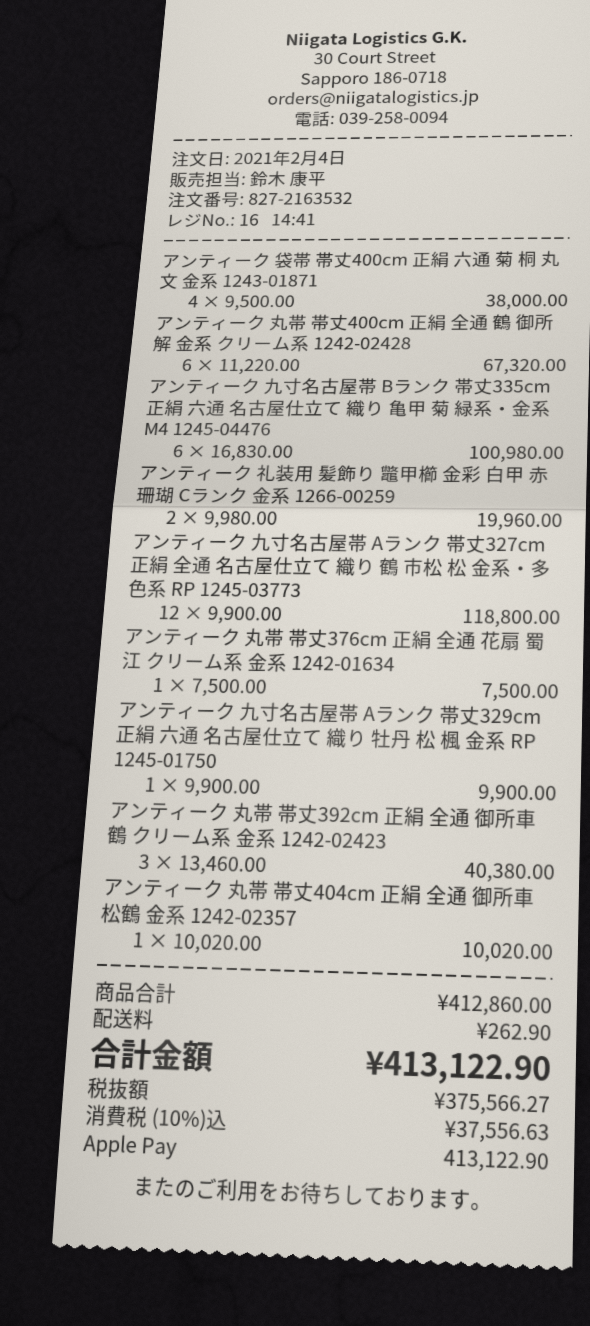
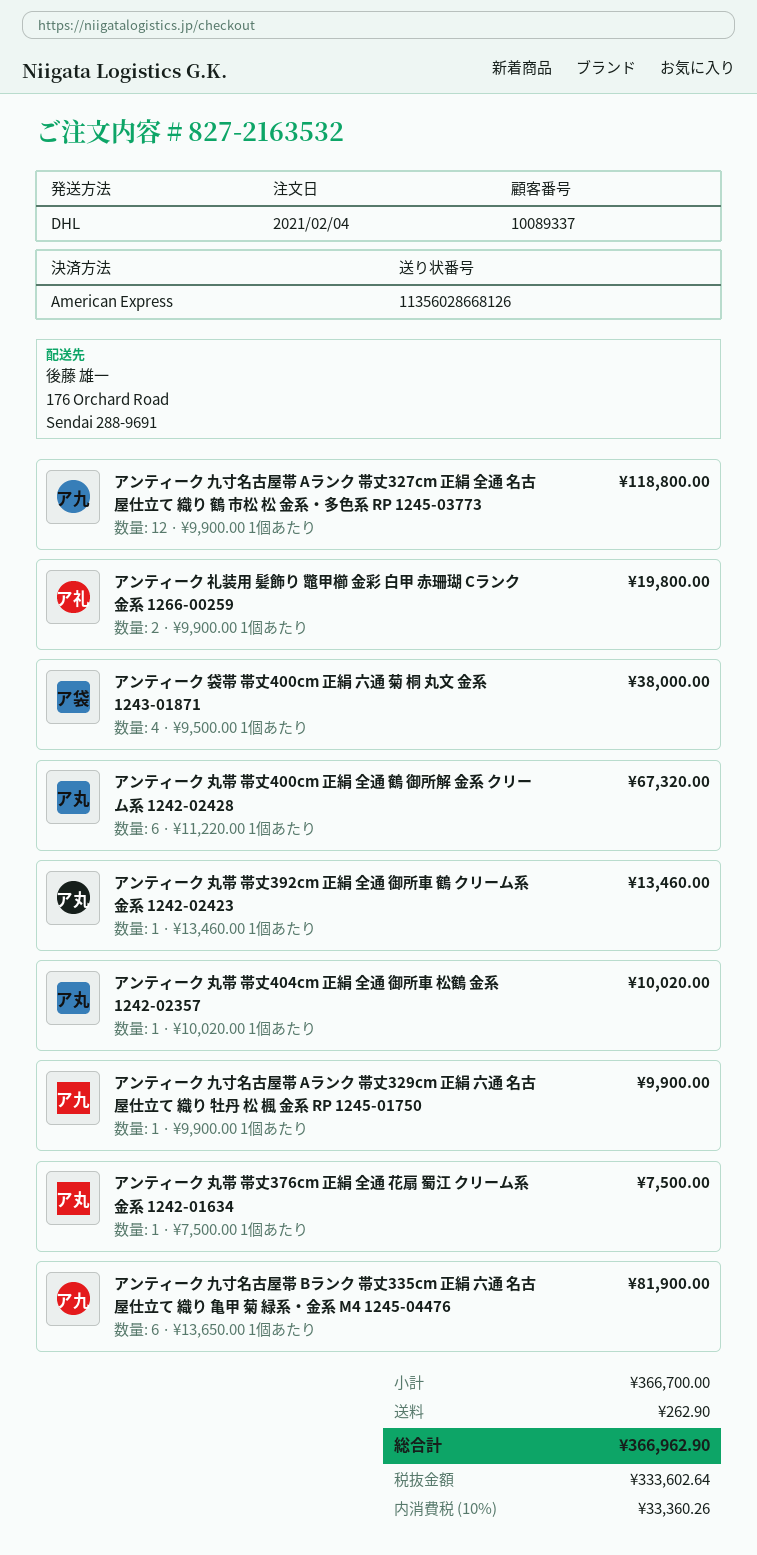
payment method: Apple Pay -> American Express
アンティーク 九寸名古屋帯 Bランク 帯丈335cm 正絹 六通 名古屋仕立て 織り 亀甲 菊 緑系・金系 M4 1245-04476: 6 x 16830.00 = 100980.00 -> 6 x 13650.00 = 81900.00
アンティーク 礼装用 髪飾り 鼈甲櫛 金彩 白甲 赤珊瑚 Cランク 金系 1266-00259: 2 x 9980.00 = 19960.00 -> 2 x 9900.00 = 19800.00
アンティーク 丸帯 帯丈392cm 正絹 全通 御所車 鶴 クリーム系 金系 1242-02423: 3 x 13460.00 = 40380.00 -> 1 x 13460.00 = 13460.00
subtotal: 412860.00 -> 366700.00
net: 375566.27 -> 333602.64
tax: 10% = 37556.63 -> 10% = 33360.26
total: 413122.90 -> 366962.90

